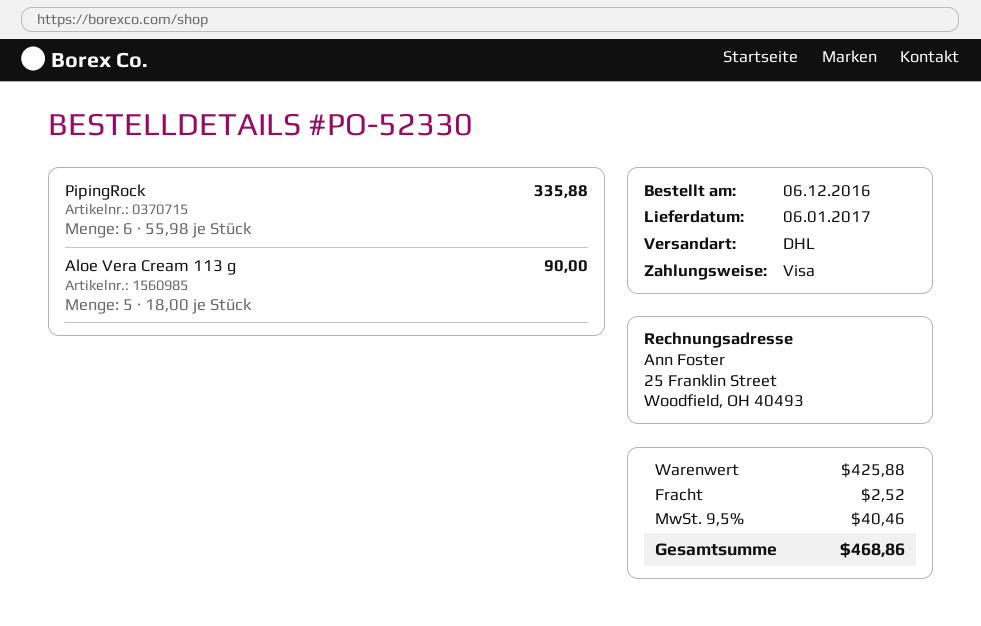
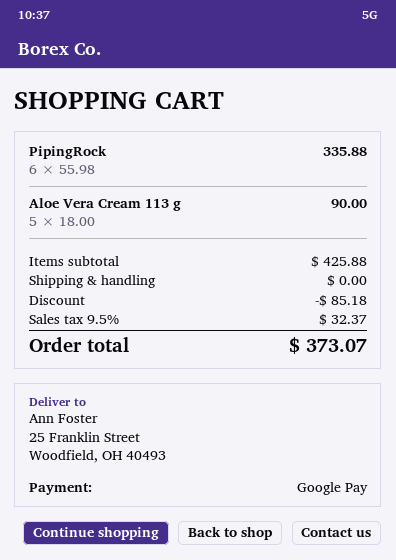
payment method: Visa -> Google Pay
discount: none -> 85.18
shipping: 2.52 -> 0.00
tax: 9.5% = 40.46 -> 9.5% = 32.37
total: 468.86 -> 373.07

